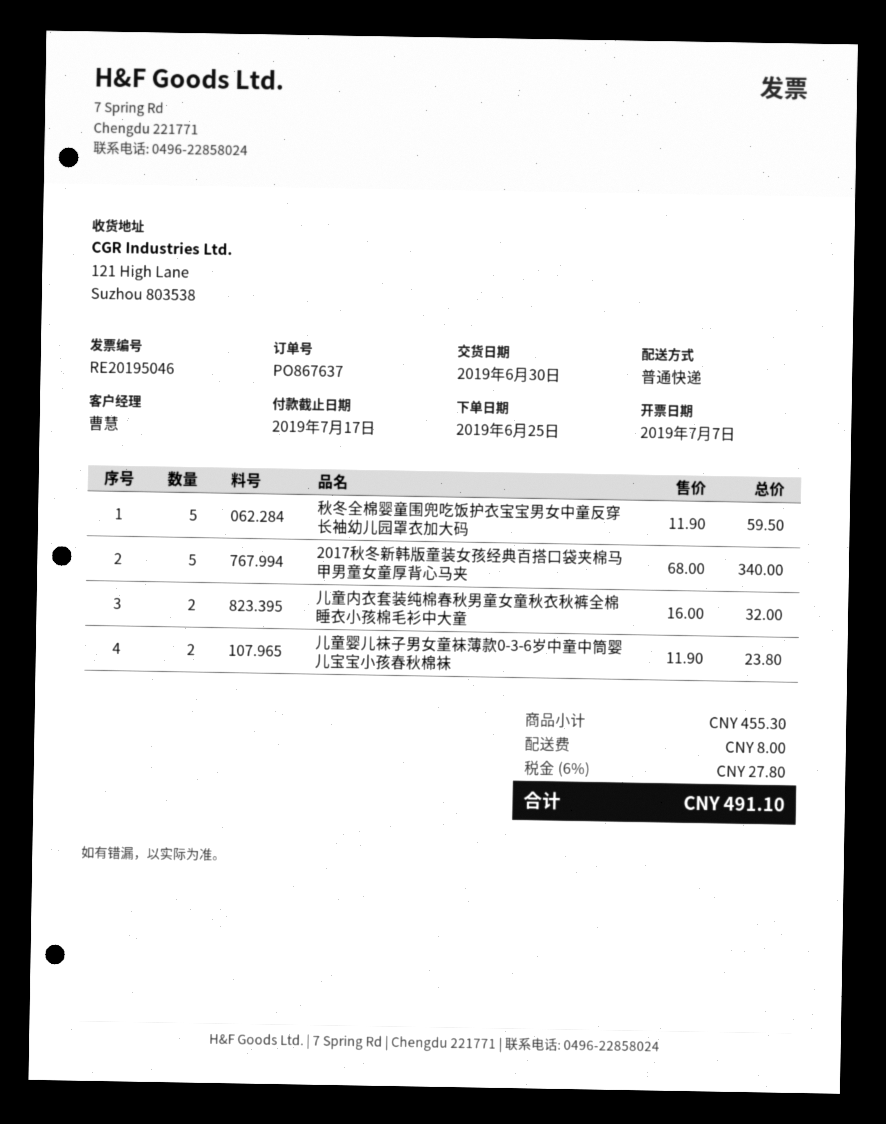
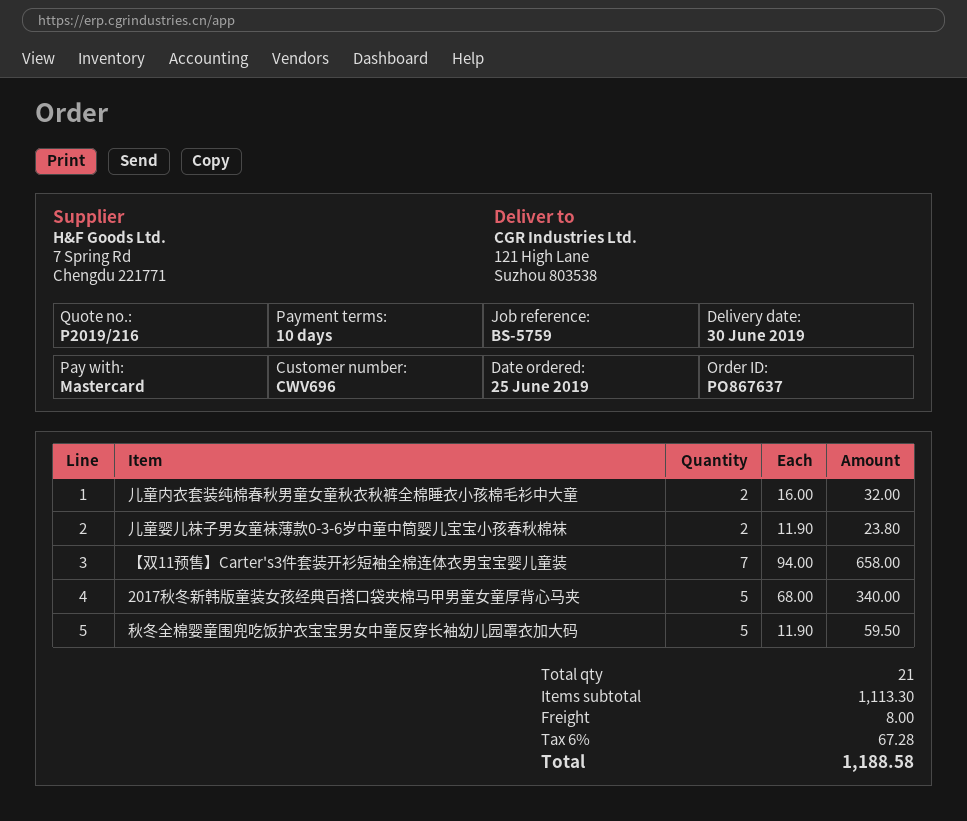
【双11预售】Carter's3件套装开衫短袖全棉连体衣男宝宝婴儿童装: none -> 7 x 94.00 = 658.00
subtotal: 455.30 -> 1113.30
tax: 6% = 27.80 -> 6% = 67.28
total: 491.10 -> 1188.58

